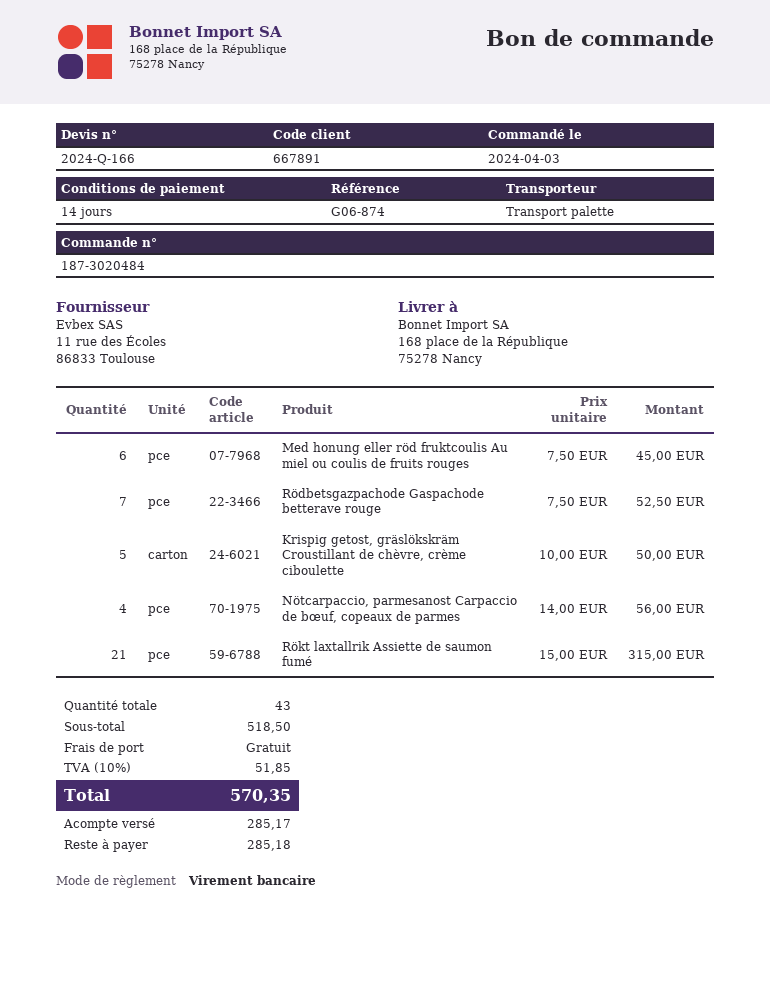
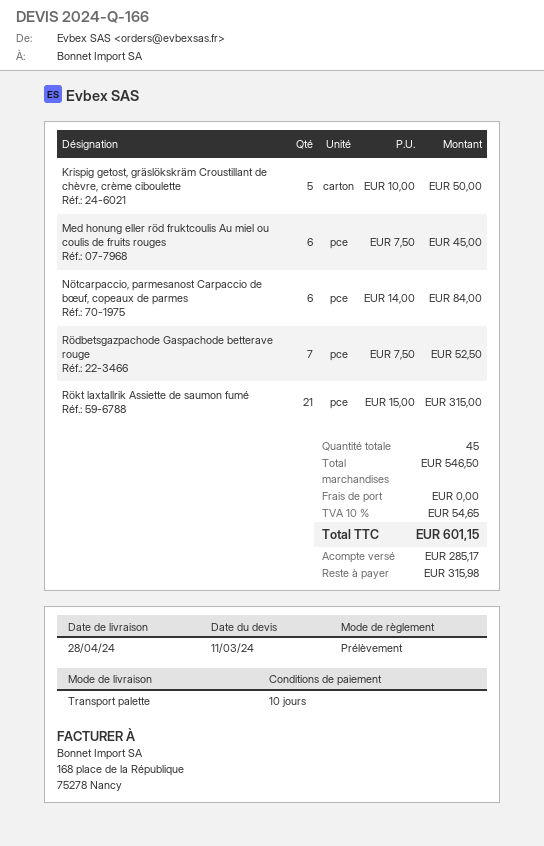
payment terms: 14 days -> 10 days
payment method: bank transfer -> direct debit
Nötcarpaccio, parmesanost Carpaccio de bœuf, copeaux de parmes: 4 x 14.00 = 56.00 -> 6 x 14.00 = 84.00
total quantity: 43 -> 45
subtotal: 518.50 -> 546.50
tax: 10% = 51.85 -> 10% = 54.65
total: 570.35 -> 601.15
balance: 285.18 -> 315.98

